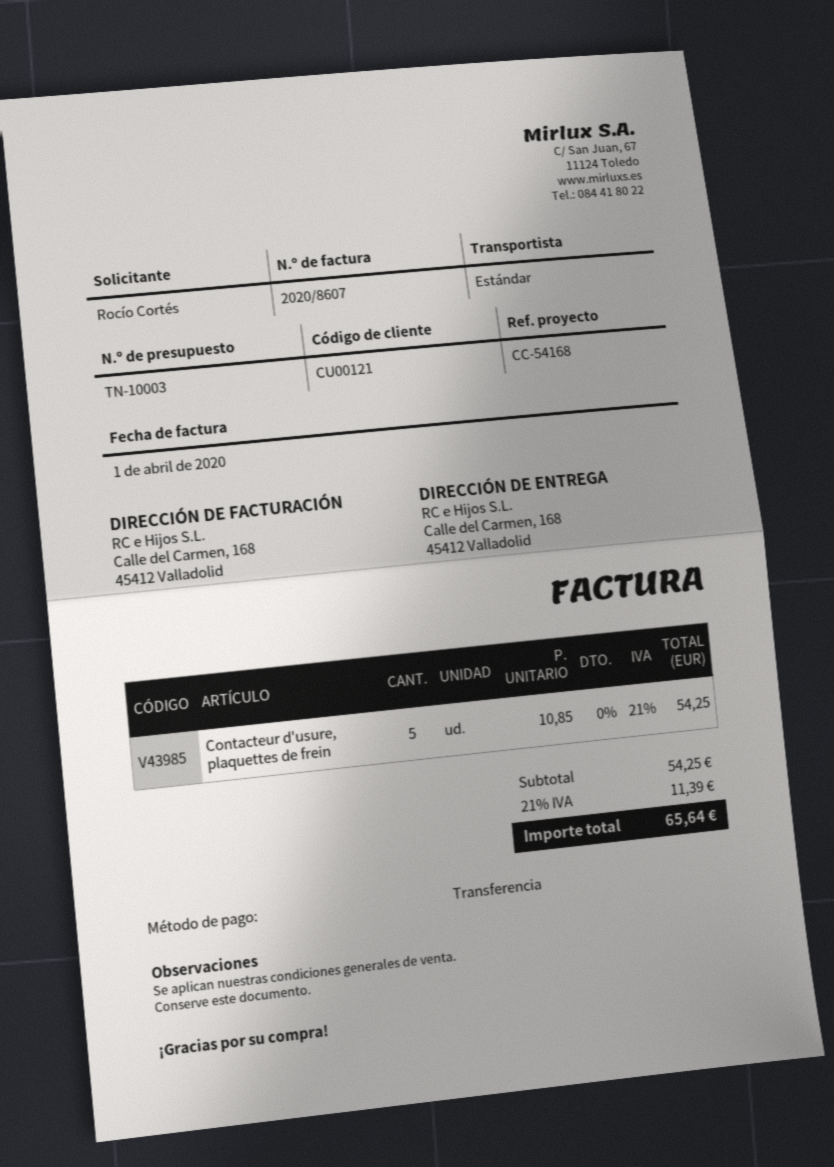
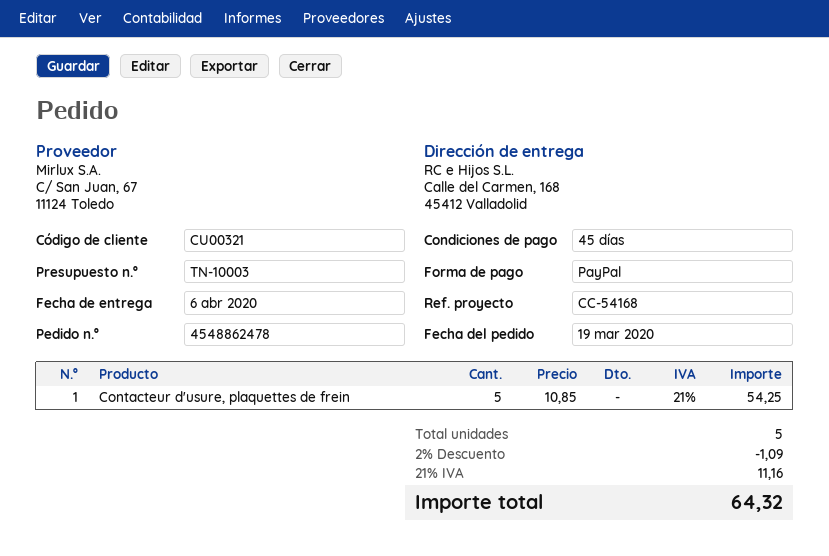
customer number: CU00121 -> CU00321
payment method: bank transfer -> PayPal
discount: none -> 2% = 1.09
tax: 21% = 11.39 -> 21% = 11.16
total: 65.64 -> 64.32

